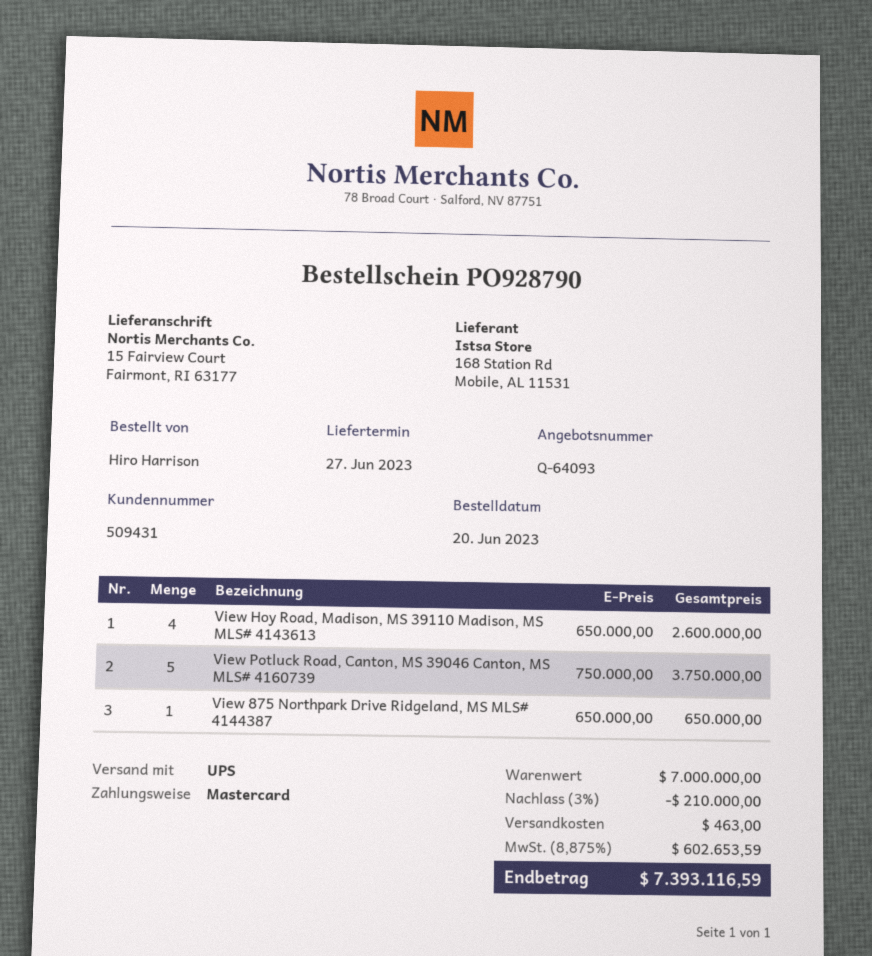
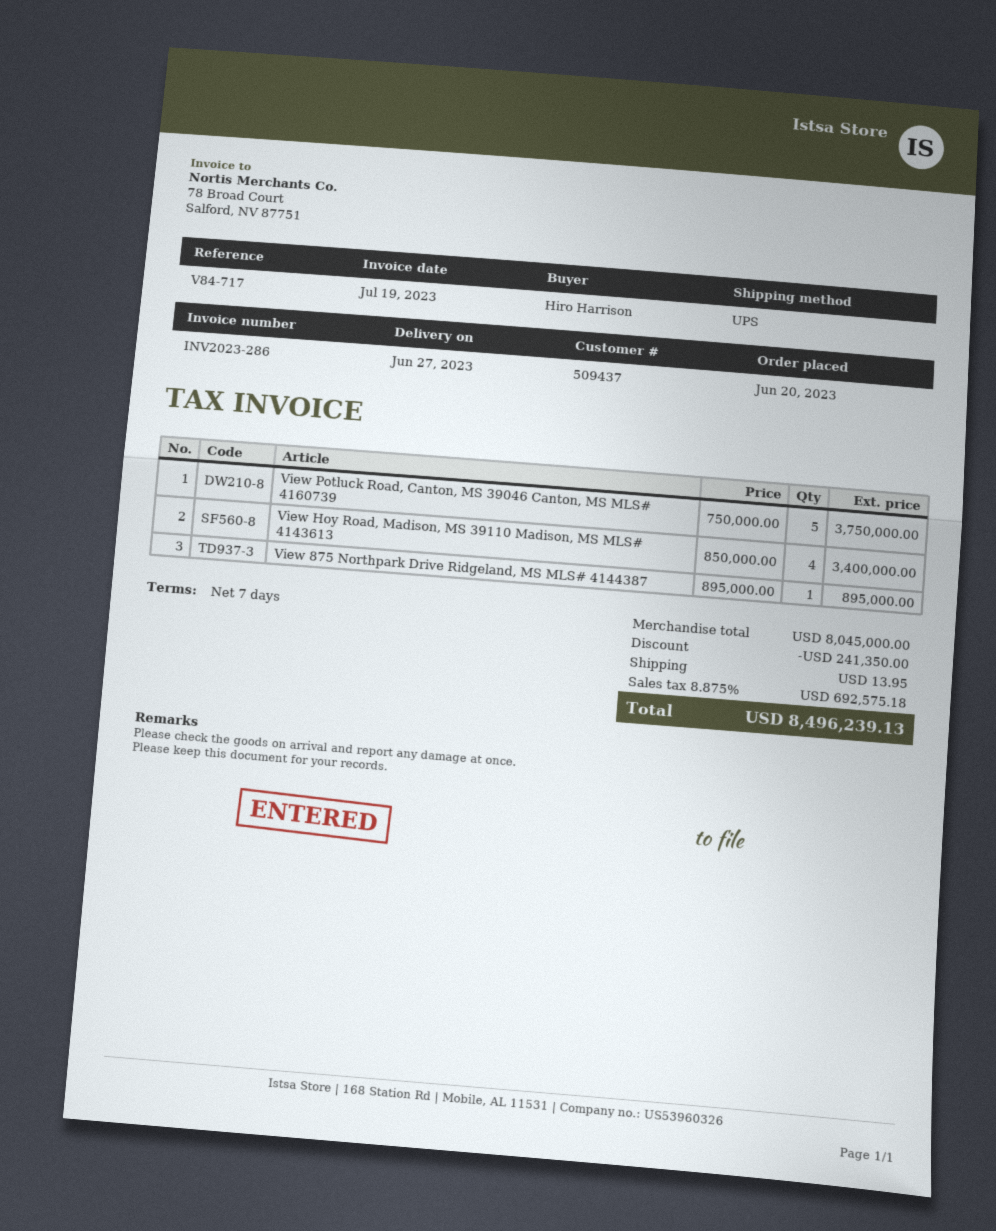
customer number: 509431 -> 509437
View Hoy Road, Madison, MS 39110 Madison, MS MLS# 4143613: 4 x 650000.00 = 2600000.00 -> 4 x 850000.00 = 3400000.00
View 875 Northpark Drive Ridgeland, MS MLS# 4144387: 1 x 650000.00 = 650000.00 -> 1 x 895000.00 = 895000.00
subtotal: 7000000.00 -> 8045000.00
discount: 210000.00 -> 241350.00
shipping: 463.00 -> 13.95
tax: 8.875% = 602653.59 -> 8.875% = 692575.18
total: 7393116.59 -> 8496239.13

